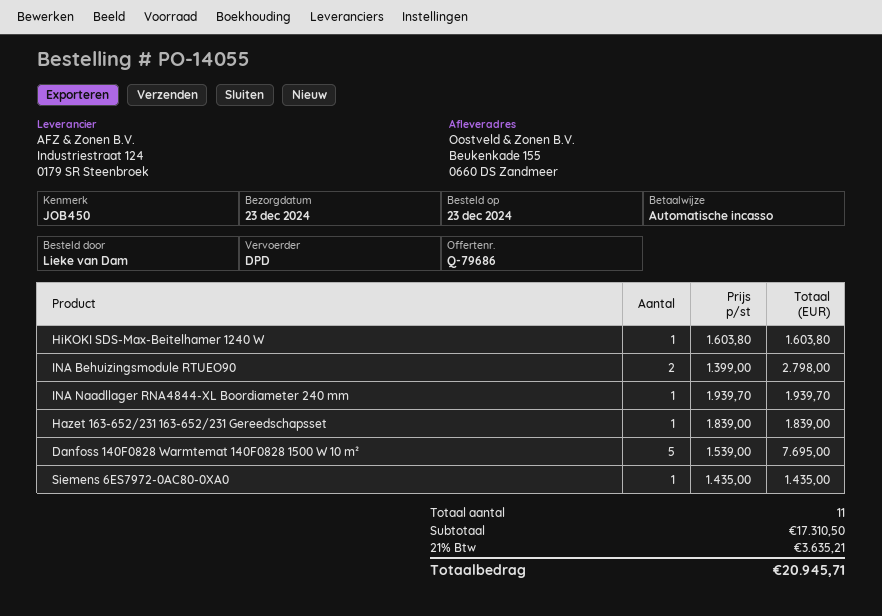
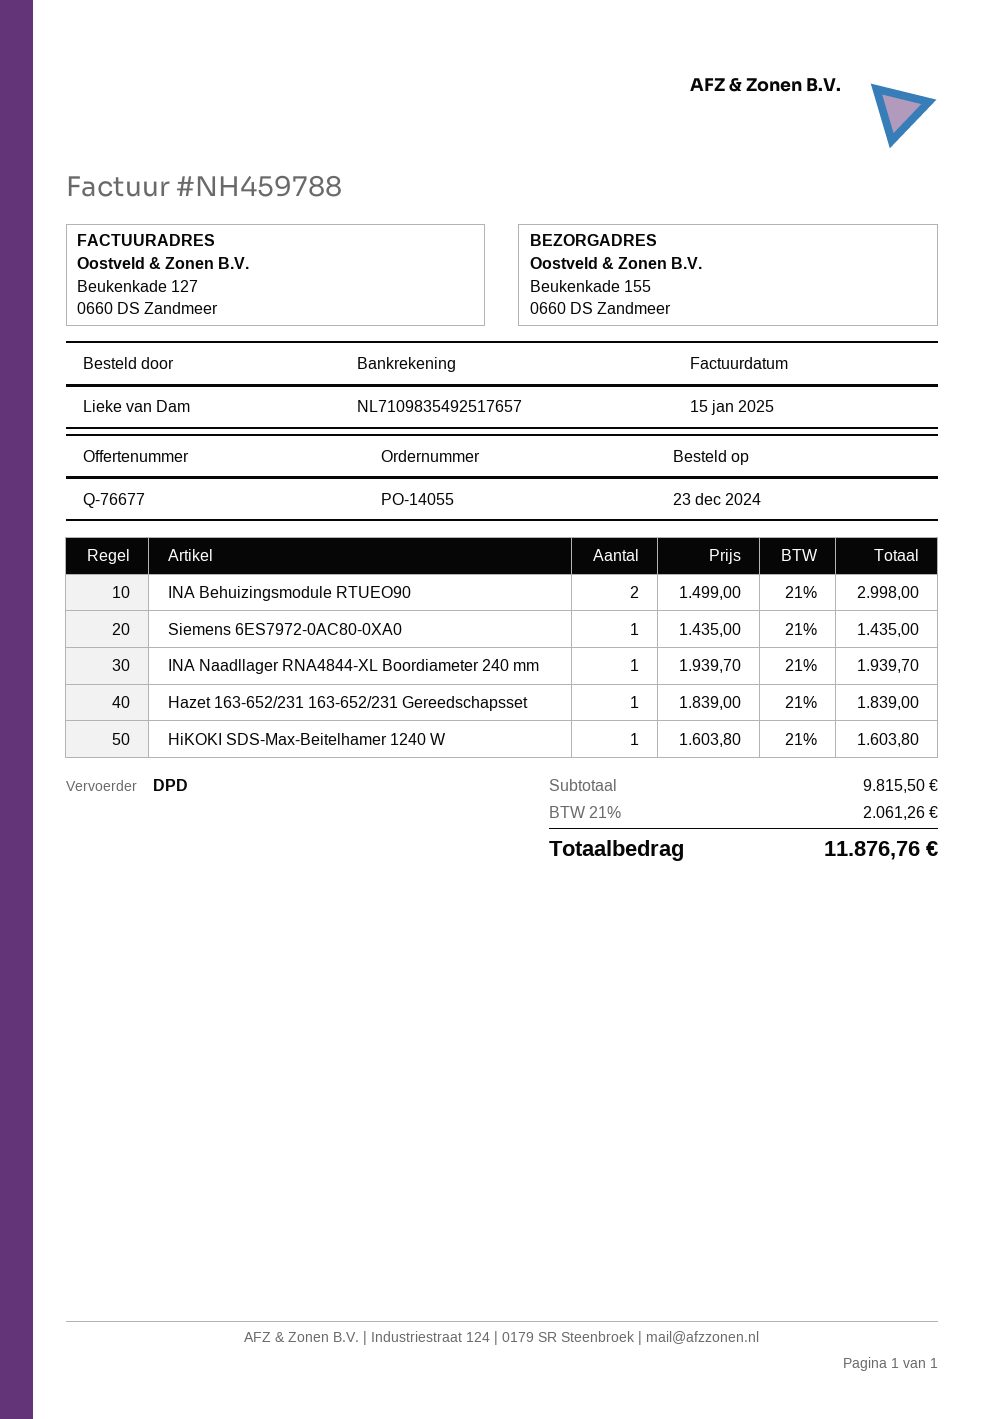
quote number: Q-79686 -> Q-76677
INA Behuizingsmodule RTUEO90: 2 x 1399.00 = 2798.00 -> 2 x 1499.00 = 2998.00
Danfoss 140F0828 Warmtemat 140F0828 1500 W 10 m²: 5 x 1539.00 = 7695.00 -> none
subtotal: 17310.50 -> 9815.50
tax: 21% = 3635.21 -> 21% = 2061.26
total: 20945.71 -> 11876.76

